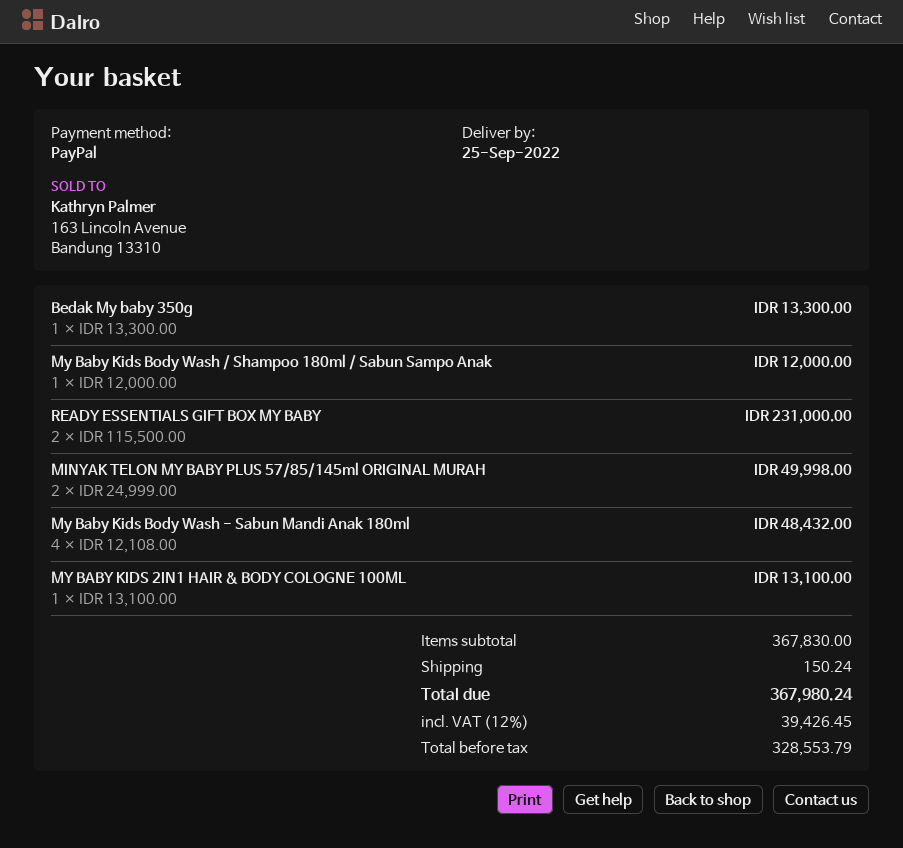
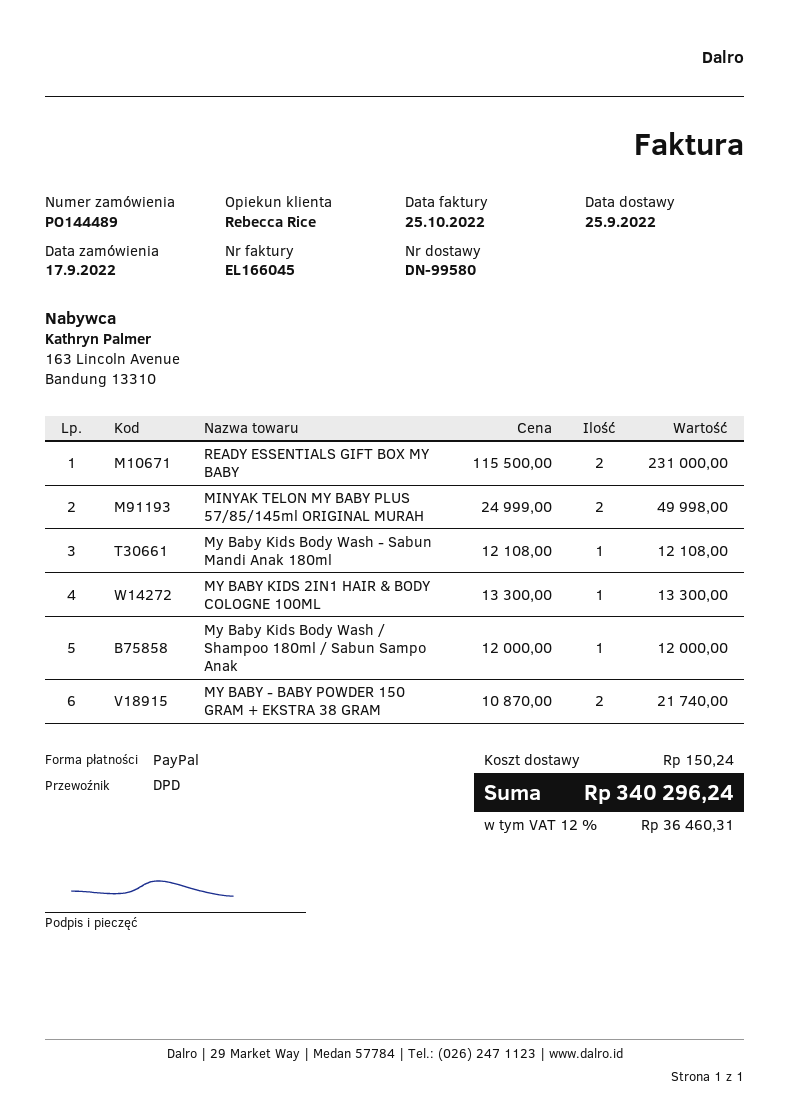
Bedak My baby 350g: 1 x 13300.00 = 13300.00 -> none
My Baby Kids Body Wash - Sabun Mandi Anak 180ml: 4 x 12108.00 = 48432.00 -> 1 x 12108.00 = 12108.00
MY BABY KIDS 2IN1 HAIR & BODY COLOGNE 100ML: 1 x 13100.00 = 13100.00 -> 1 x 13300.00 = 13300.00
MY BABY - BABY POWDER 150 GRAM + EKSTRA 38 GRAM: none -> 2 x 10870.00 = 21740.00
tax: 12% = 39426.45 -> 12% = 36460.31
total: 367980.24 -> 340296.24

